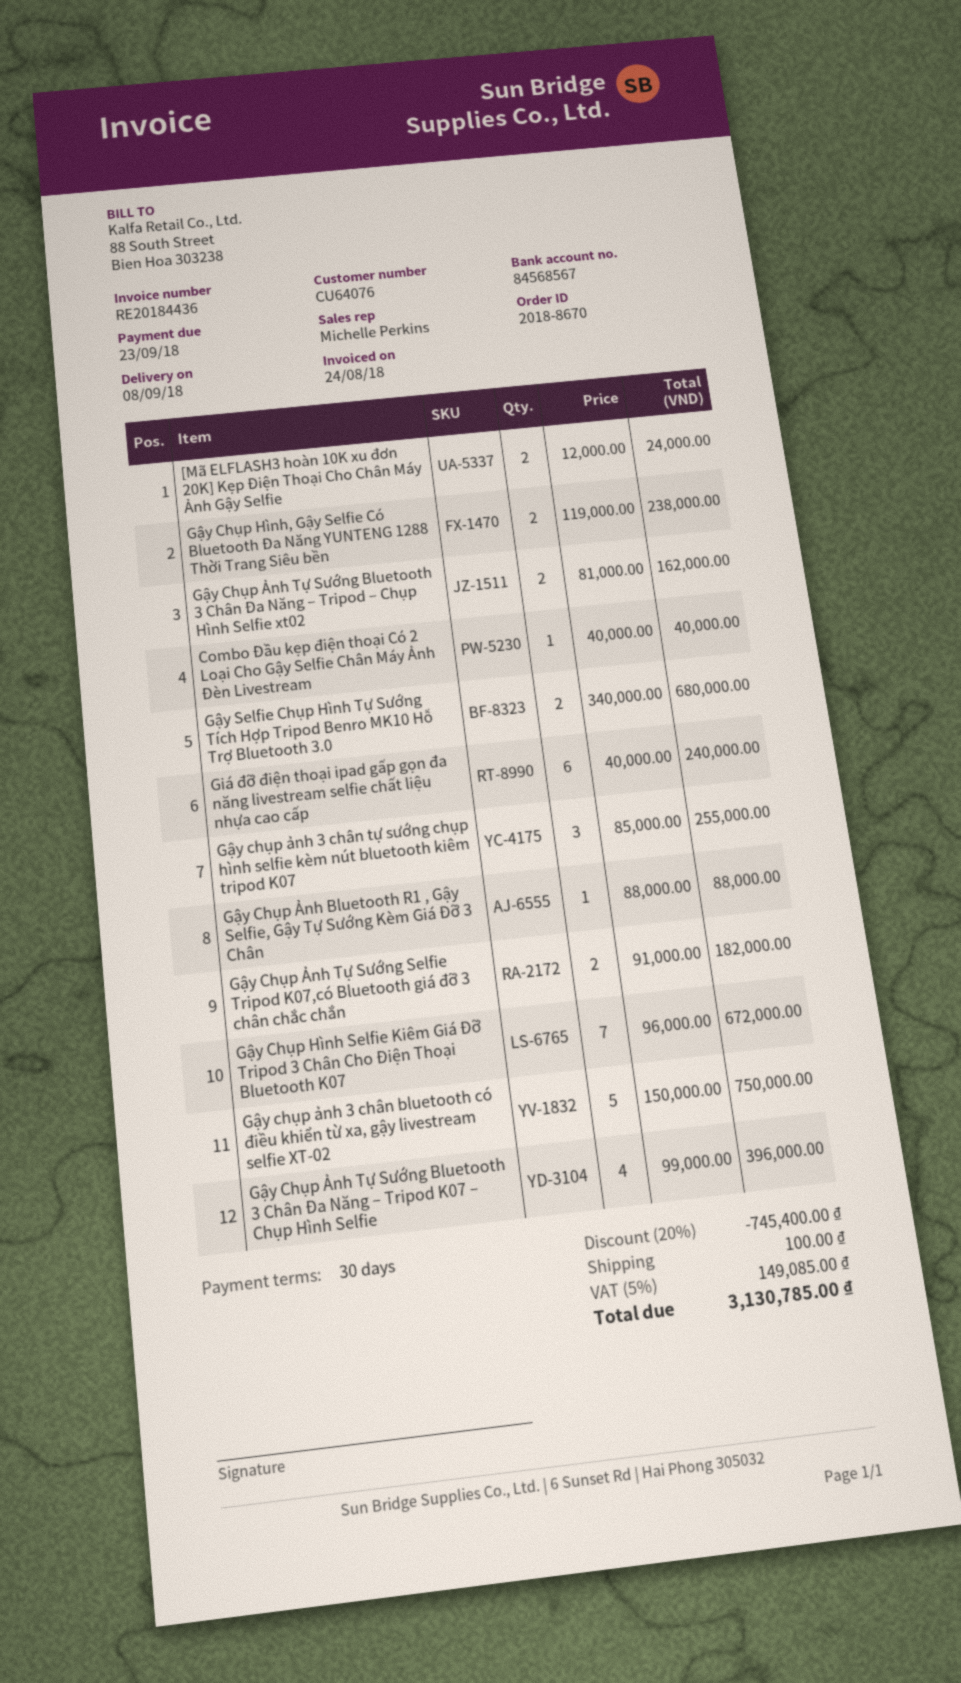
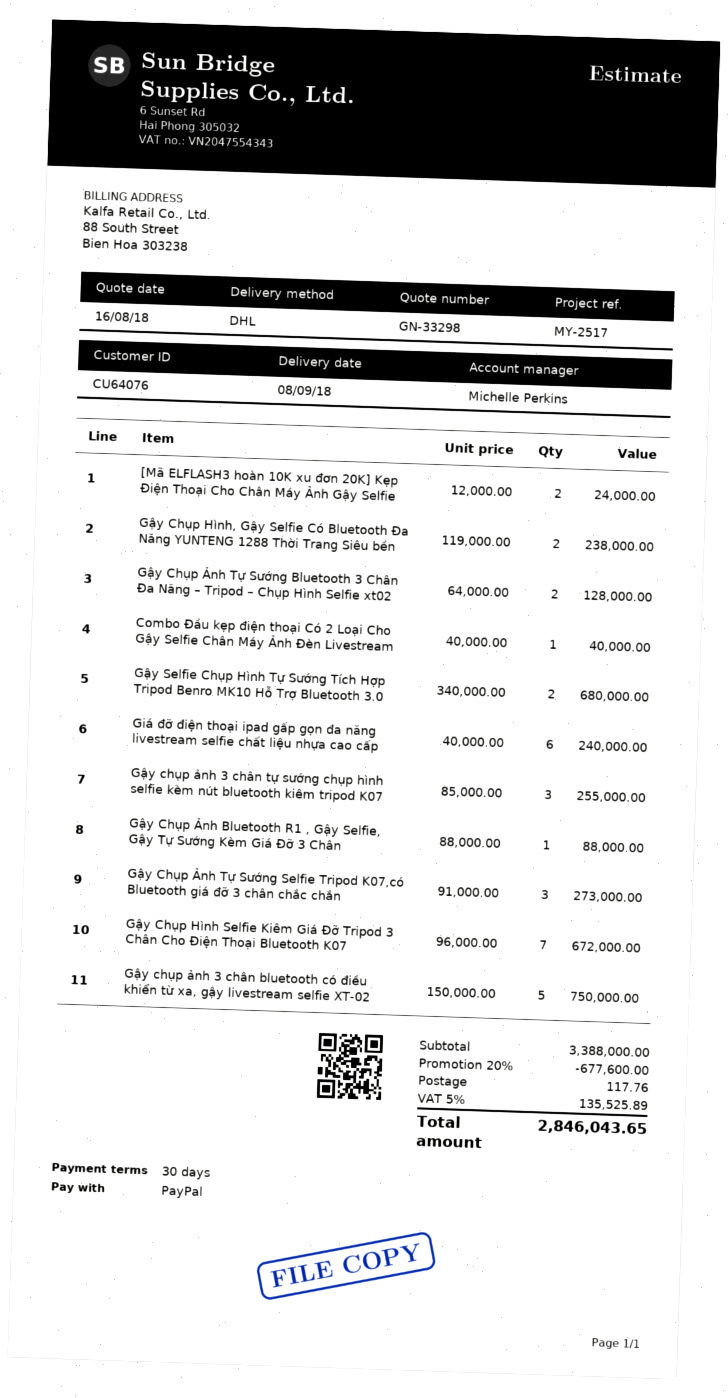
Gậy Chụp Ảnh Tự Sướng Bluetooth 3 Chân Đa Năng – Tripod – Chụp Hình Selfie xt02: 2 x 81000.00 = 162000.00 -> 2 x 64000.00 = 128000.00
Gậy Chụp Ảnh Tự Sướng Selfie Tripod K07,có Bluetooth giá đỡ 3 chân chắc chắn: 2 x 91000.00 = 182000.00 -> 3 x 91000.00 = 273000.00
Gậy Chụp Ảnh Tự Sướng Bluetooth 3 Chân Đa Năng – Tripod K07 – Chụp Hình Selfie: 4 x 99000.00 = 396000.00 -> none
discount: 20% = 745400.00 -> 20% = 677600.00
shipping: 100.00 -> 117.76
tax: 5% = 149085.00 -> 5% = 135525.89
total: 3130785.00 -> 2846043.65

